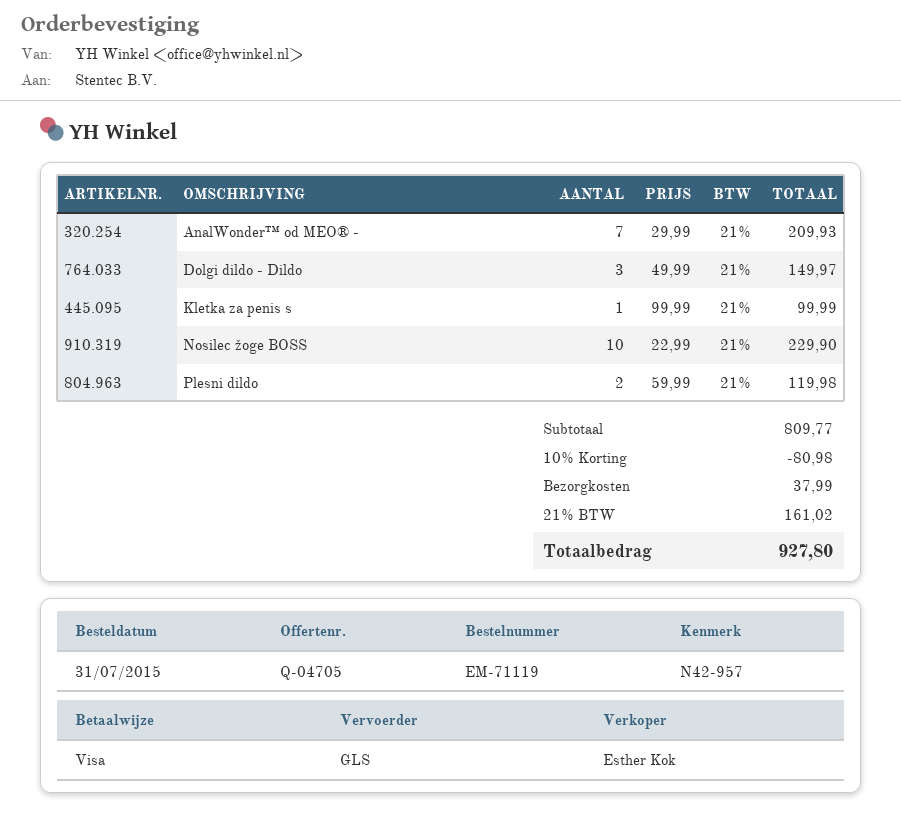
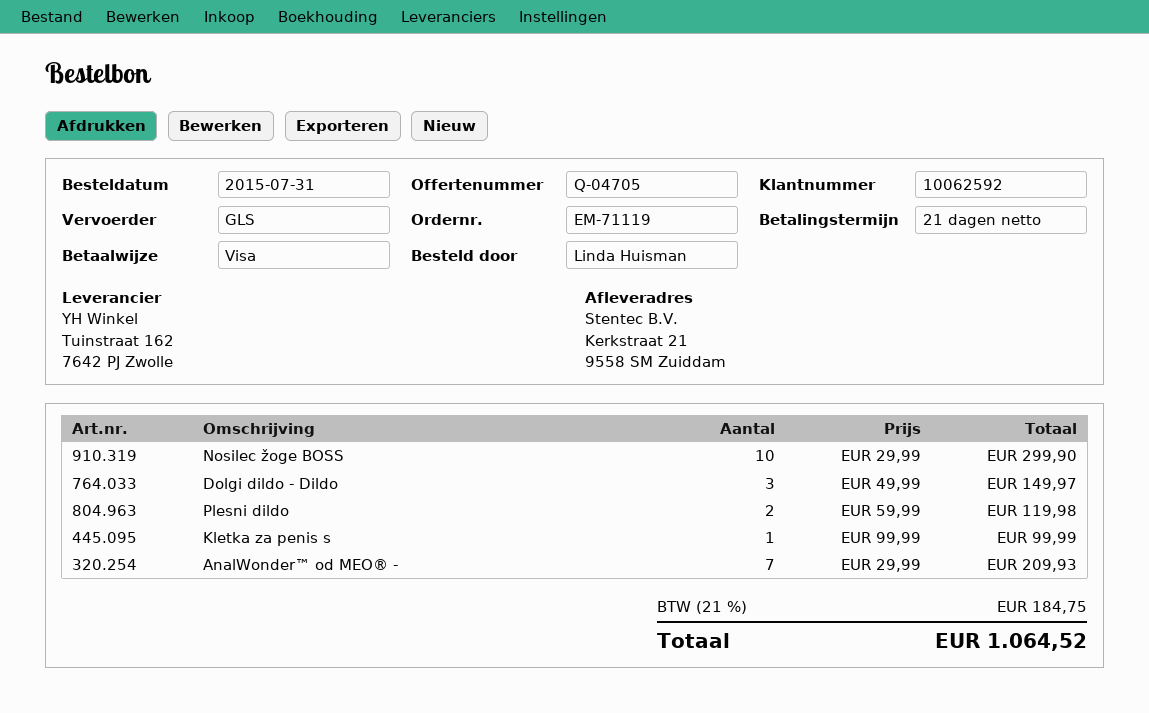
Nosilec žoge BOSS: 10 x 22.99 = 229.90 -> 10 x 29.99 = 299.90
discount: 10% = 80.98 -> none
shipping: 37.99 -> none
tax: 21% = 161.02 -> 21% = 184.75
total: 927.80 -> 1064.52

